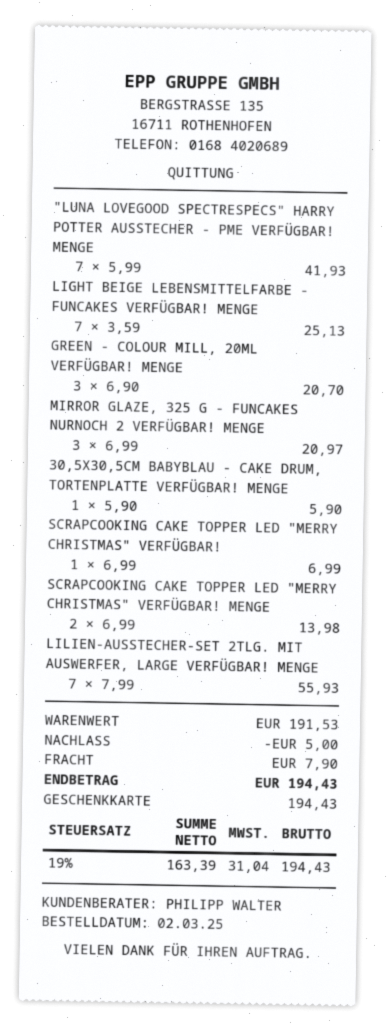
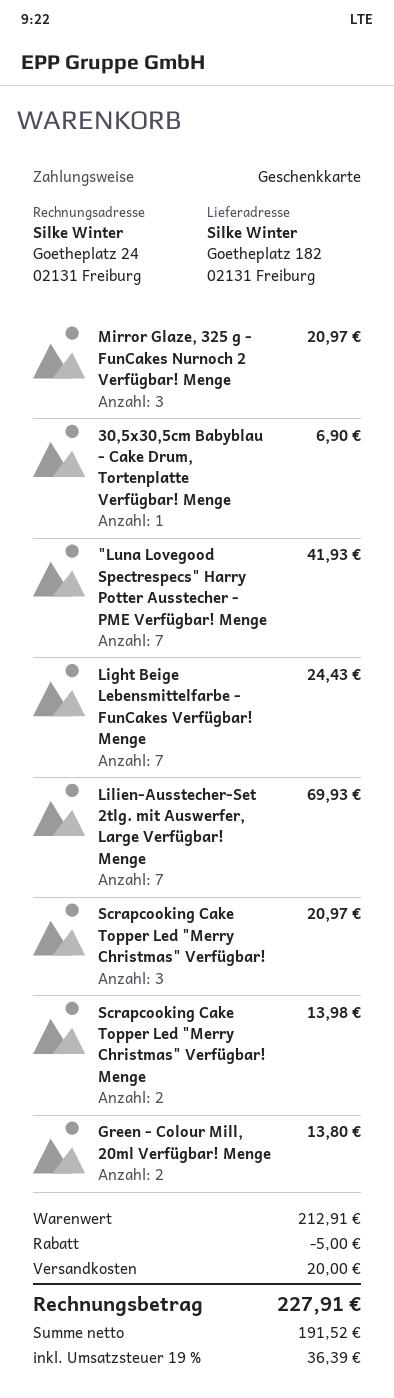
LIGHT BEIGE LEBENSMITTELFARBE - FUNCAKES VERFÜGBAR! MENGE: 7 for 25.13 -> 7 for 24.43
GREEN - COLOUR MILL, 20ML VERFÜGBAR! MENGE: 3 for 20.70 -> 2 for 13.80
30,5X30,5CM BABYBLAU - CAKE DRUM, TORTENPLATTE VERFÜGBAR! MENGE: 1 for 5.90 -> 1 for 6.90
SCRAPCOOKING CAKE TOPPER LED "MERRY CHRISTMAS" VERFÜGBAR!: 1 for 6.99 -> 3 for 20.97
LILIEN-AUSSTECHER-SET 2TLG. MIT AUSWERFER, LARGE VERFÜGBAR! MENGE: 7 for 55.93 -> 7 for 69.93
subtotal: 191.53 -> 212.91
shipping: 7.90 -> 20.00
net: 163.39 -> 191.52
tax: 19% = 31.04 -> 19% = 36.39
total: 194.43 -> 227.91

